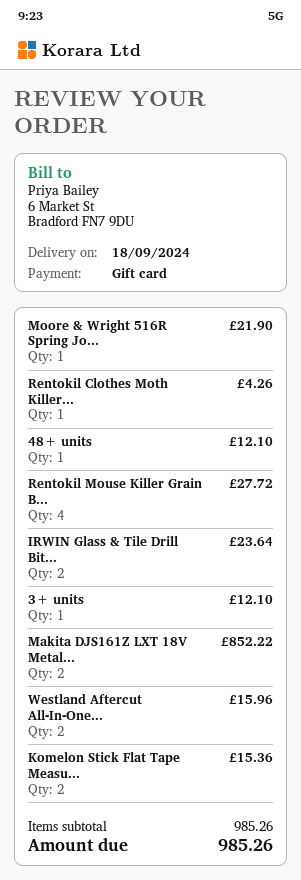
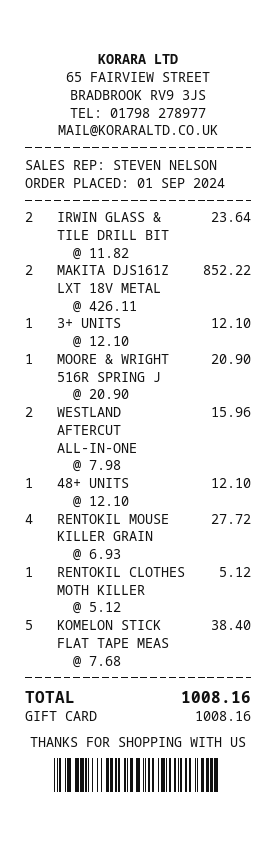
Moore & Wright 516R Spring Jo...: 1 for 21.90 -> 1 for 20.90
Rentokil Clothes Moth Killer...: 1 for 4.26 -> 1 for 5.12
Komelon Stick Flat Tape Measu...: 2 for 15.36 -> 5 for 38.40
total: 985.26 -> 1008.16

